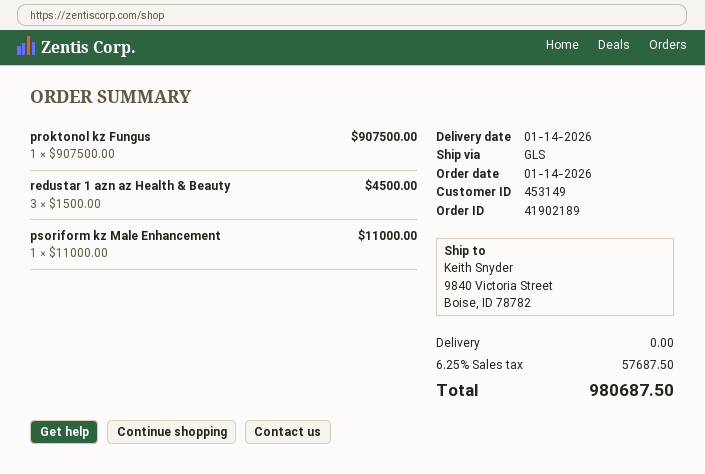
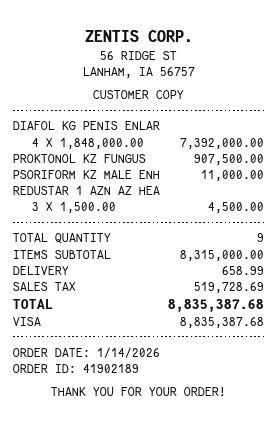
DIAFOL KG PENIS ENLAR: none -> 4 x 1848000.00 = 7392000.00
shipping: 0.00 -> 658.99
tax: 57687.50 -> 519728.69
total: 980687.50 -> 8835387.68

